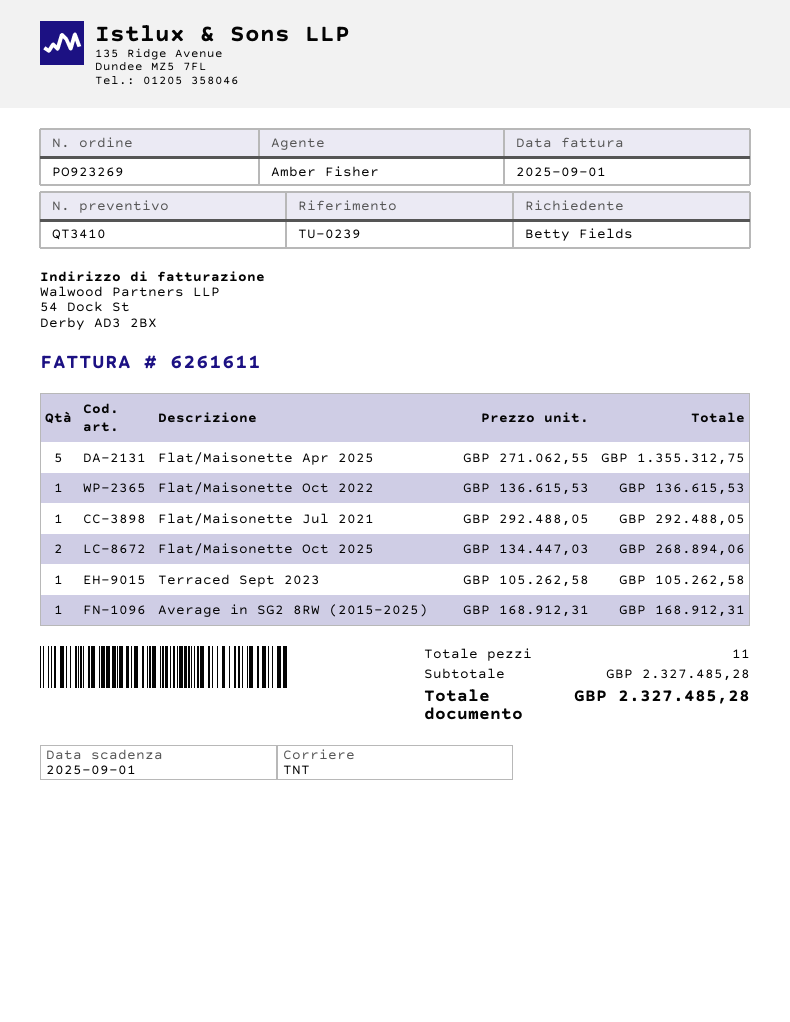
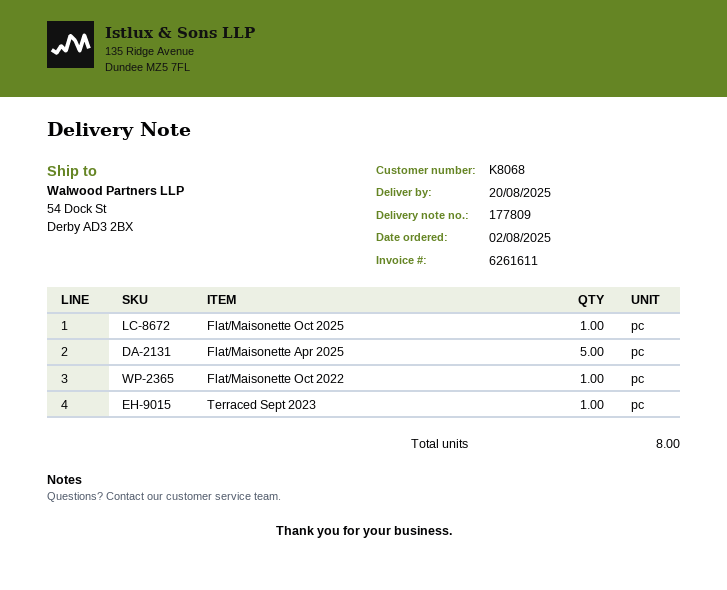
Flat/Maisonette Jul 2021: 1 -> none
Flat/Maisonette Oct 2025: 2 -> 1
Average in SG2 8RW (2015–2025): 1 -> none
total quantity: 11 -> 8

